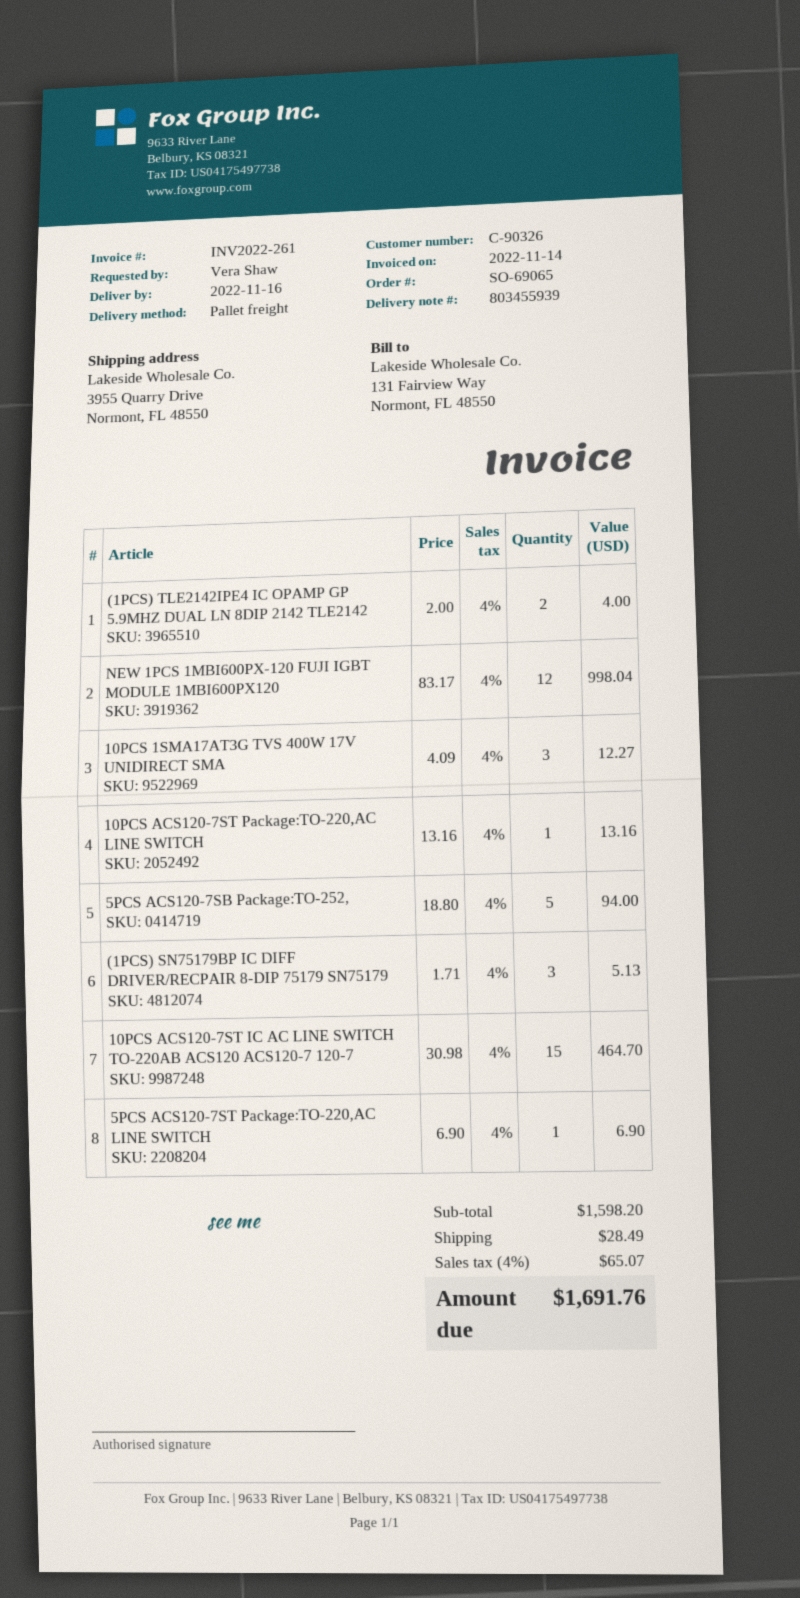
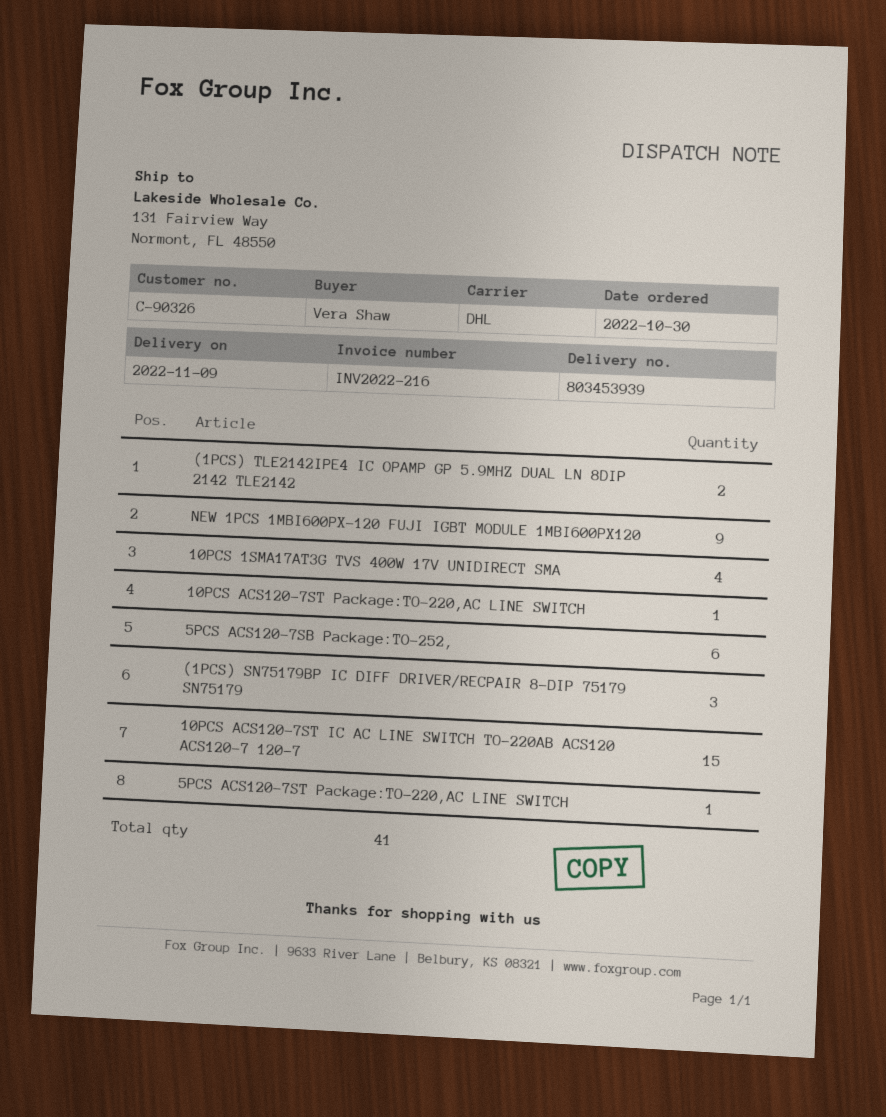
delivery note number: 803455939 -> 803453939
delivery date: 2022-11-16 -> 2022-11-09
invoice number: INV2022-261 -> INV2022-216
shipping method: pallet freight -> DHL
ship to: 3955 Quarry Drive, Normont, FL 48550 -> 131 Fairview Way, Normont, FL 48550
NEW 1PCS 1MBI600PX-120 FUJI IGBT MODULE 1MBI600PX120: 12 -> 9
10PCS 1SMA17AT3G TVS 400W 17V UNIDIRECT SMA: 3 -> 4
5PCS ACS120-7SB Package:TO-252,: 5 -> 6

